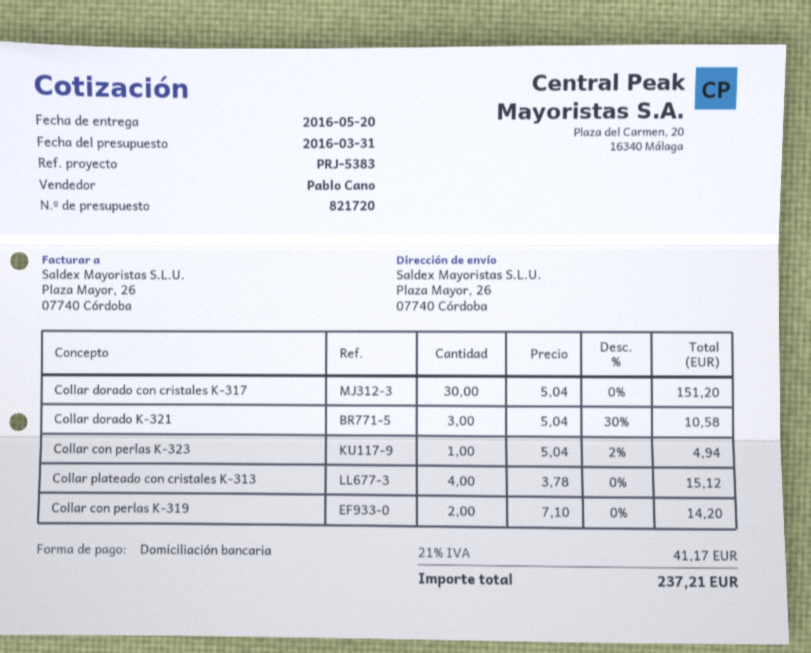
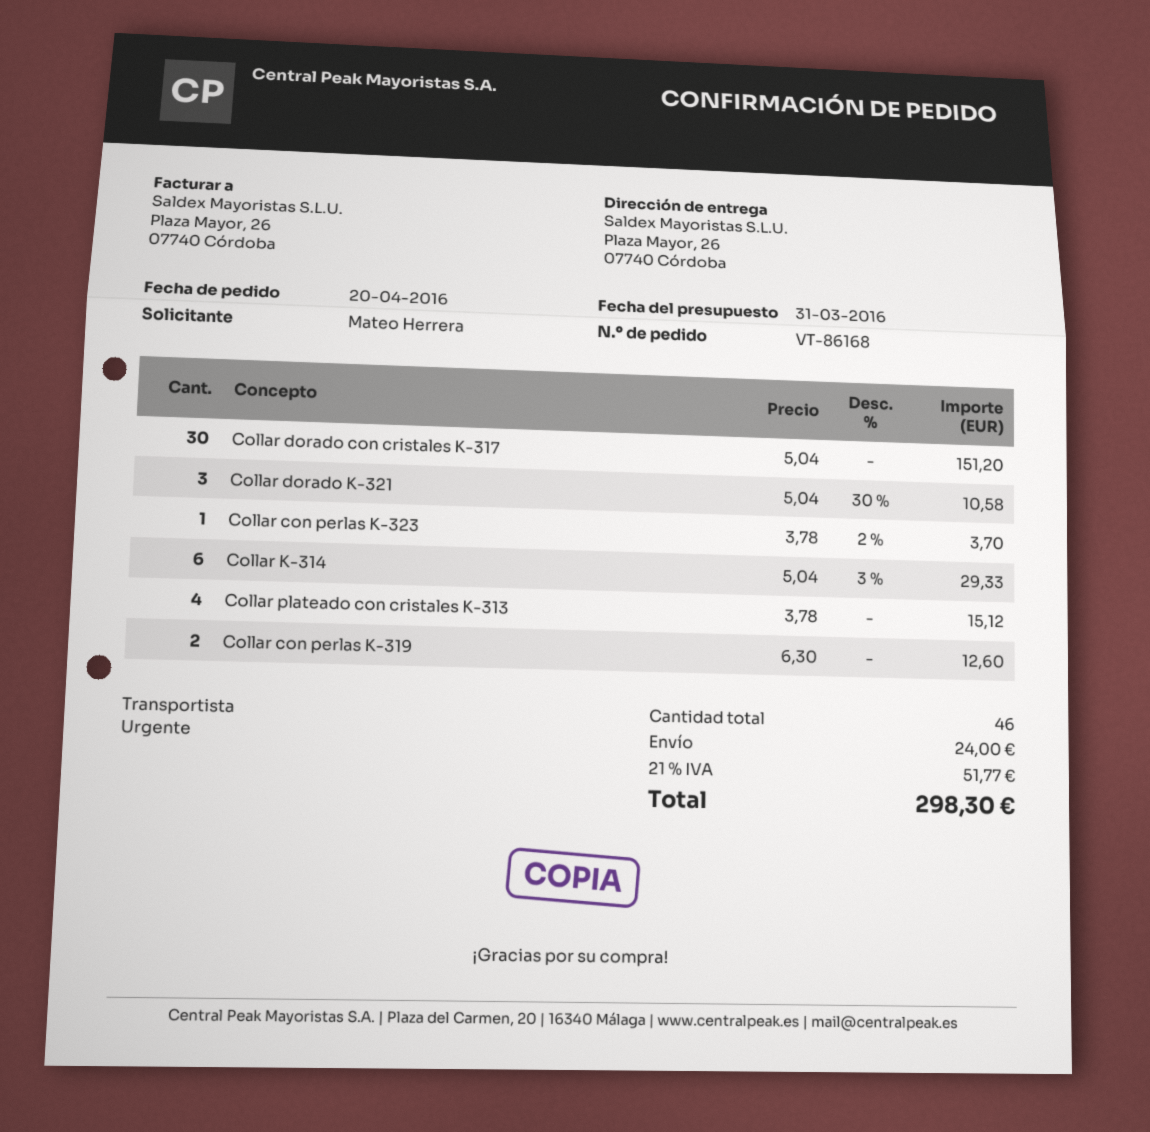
Collar con perlas K-323: 1 x 5.04 - 2% = 4.94 -> 1 x 3.78 - 2% = 3.70
Collar con perlas K-319: 2 x 7.10 = 14.20 -> 2 x 6.30 = 12.60
Collar K-314: none -> 6 x 5.04 - 3% = 29.33
shipping: none -> 24.00
tax: 21% = 41.17 -> 21% = 51.77
total: 237.21 -> 298.30

